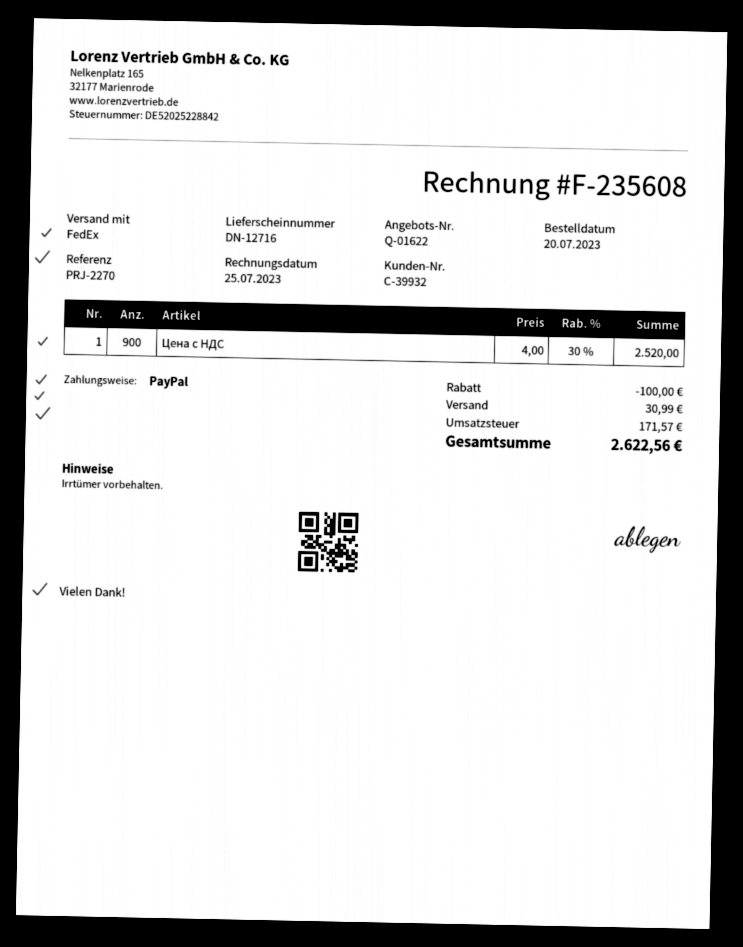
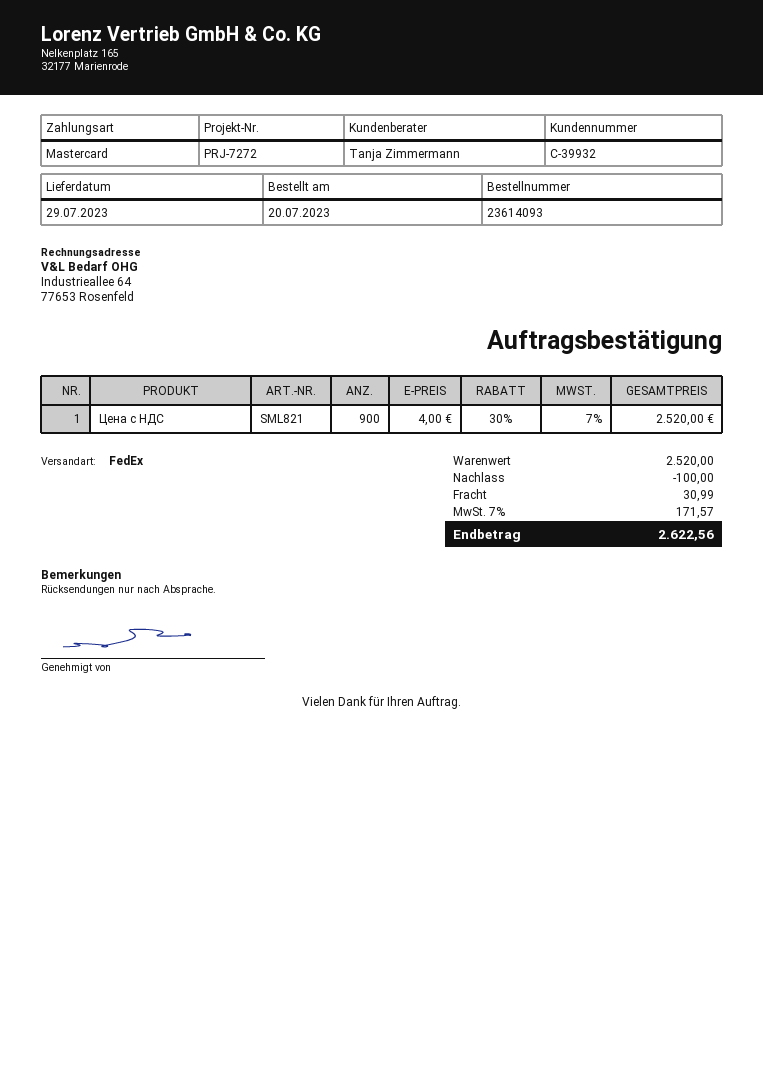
reference: PRJ-2270 -> PRJ-7272
payment method: PayPal -> Mastercard

